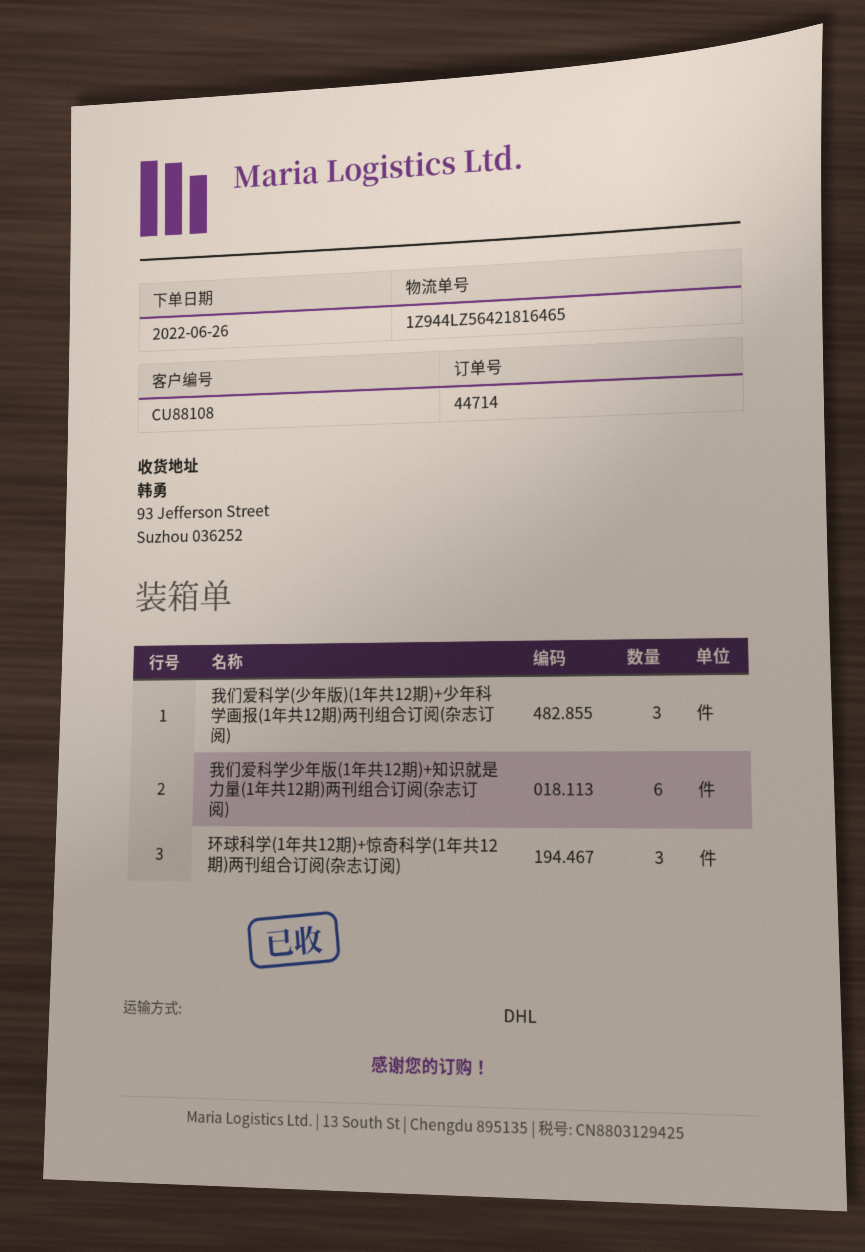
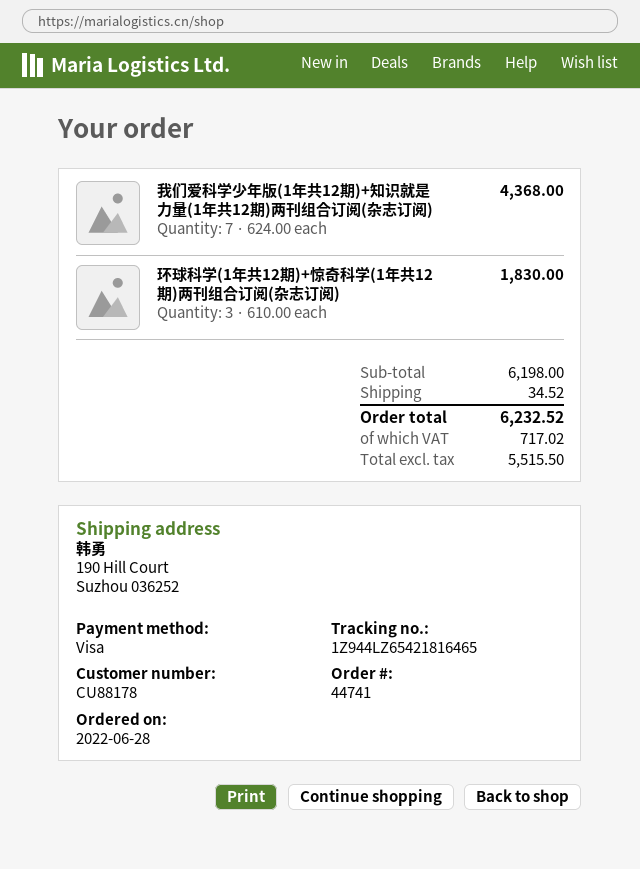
order number: 44714 -> 44741
order date: 2022-06-26 -> 2022-06-28
customer number: CU88108 -> CU88178
tracking number: 1Z944LZ56421816465 -> 1Z944LZ65421816465
ship to: 93 Jefferson Street, Suzhou 036252 -> 190 Hill Court, Suzhou 036252
我们爱科学(少年版)(1年共12期)+少年科学画报(1年共12期)两刊组合订阅(杂志订阅): 3 -> none
我们爱科学少年版(1年共12期)+知识就是力量(1年共12期)两刊组合订阅(杂志订阅): 6 -> 7

